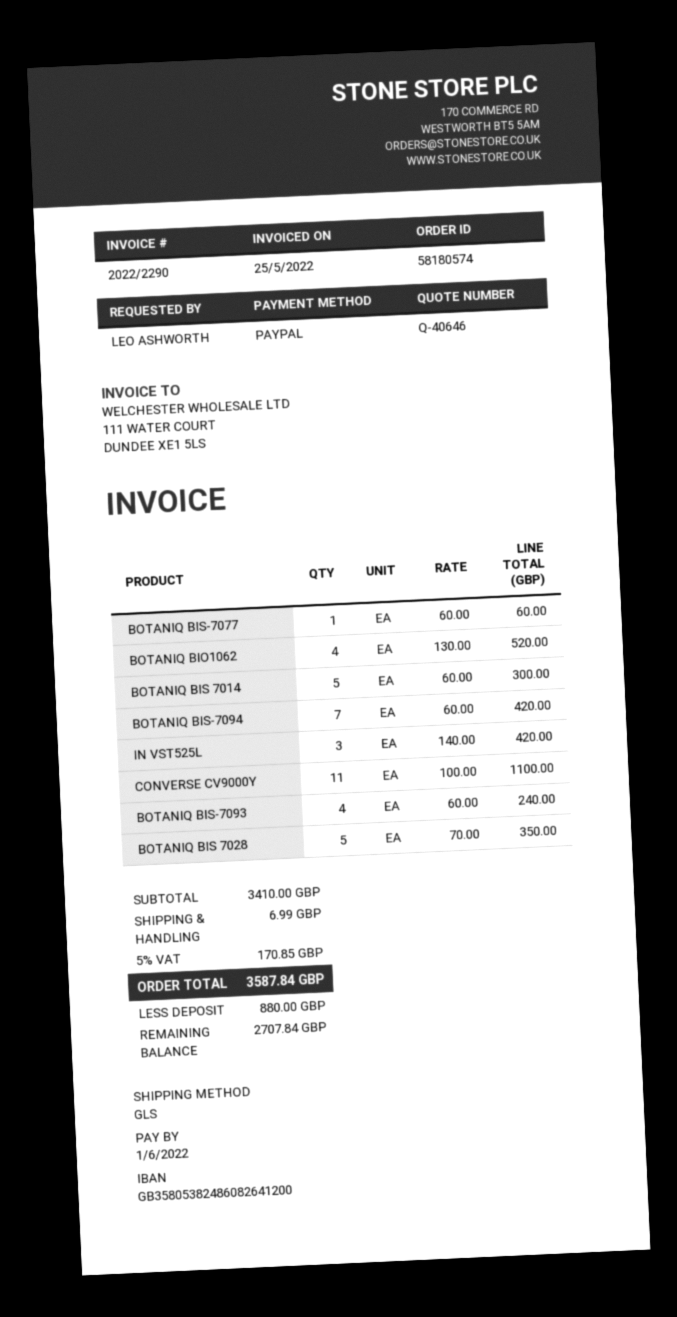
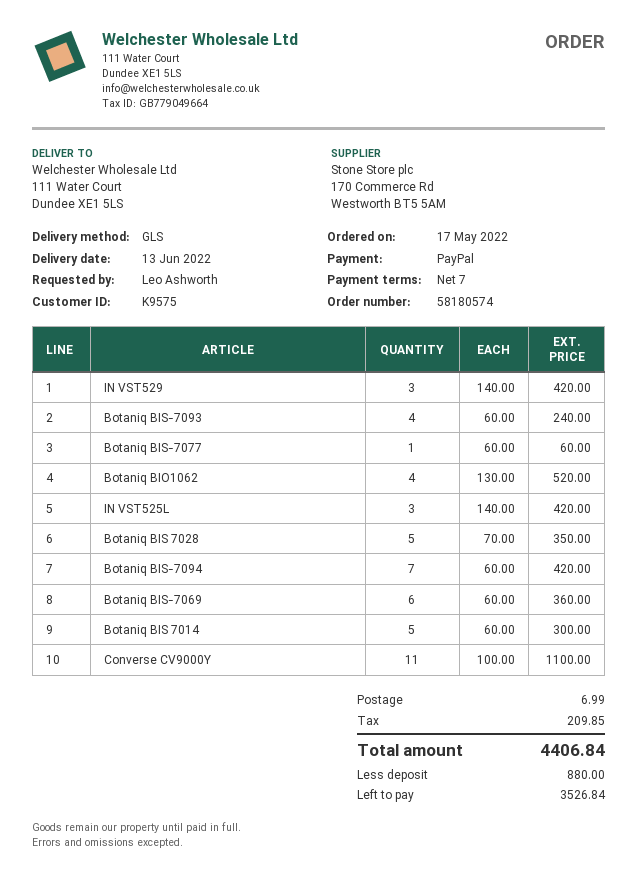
IN VST529: none -> 3 x 140.00 = 420.00
Botaniq BIS-7069: none -> 6 x 60.00 = 360.00
tax: 170.85 -> 209.85
total: 3587.84 -> 4406.84
balance: 2707.84 -> 3526.84

